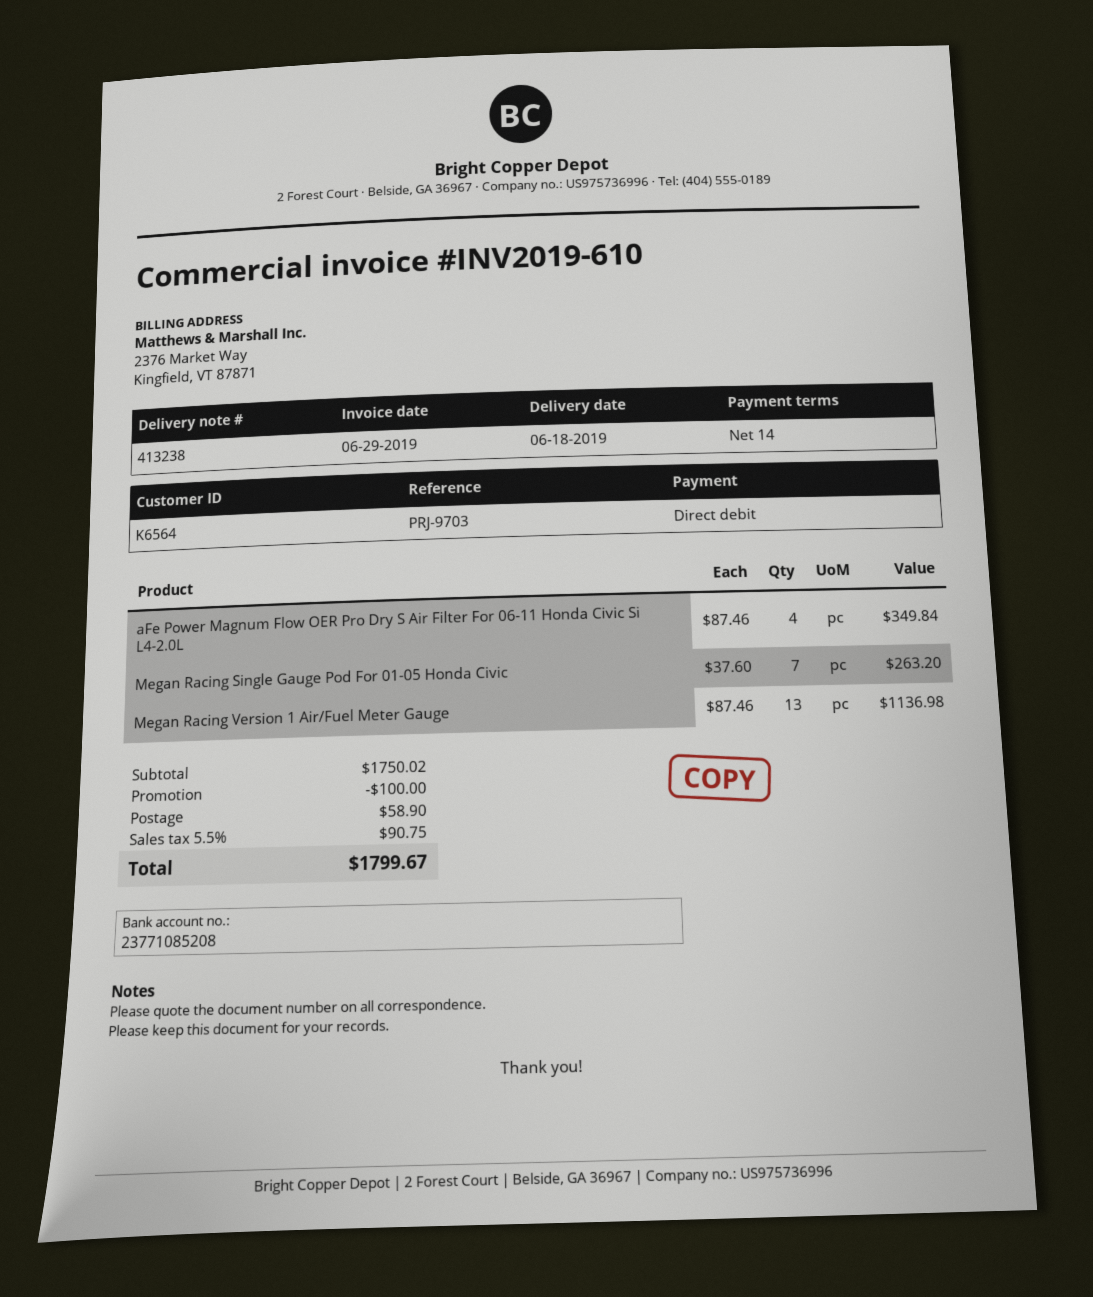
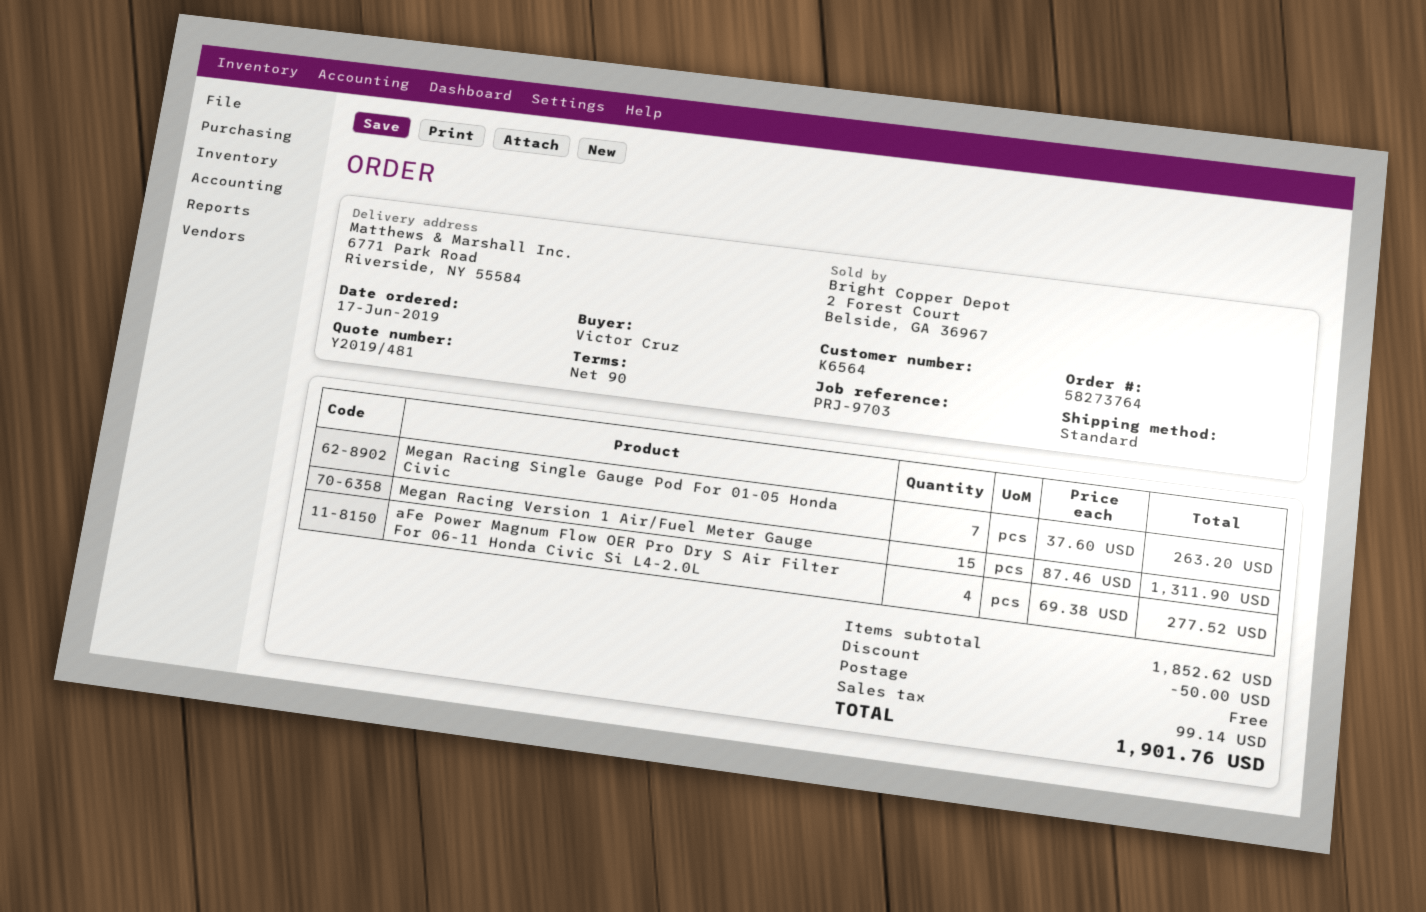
payment terms: 14 days -> 90 days
aFe Power Magnum Flow OER Pro Dry S Air Filter For 06-11 Honda Civic Si L4-2.0L: 4 x 87.46 = 349.84 -> 4 x 69.38 = 277.52
Megan Racing Version 1 Air/Fuel Meter Gauge: 13 x 87.46 = 1136.98 -> 15 x 87.46 = 1311.90
subtotal: 1750.02 -> 1852.62
discount: 100.00 -> 50.00
shipping: 58.90 -> 0.00
tax: 90.75 -> 99.14
total: 1799.67 -> 1901.76

